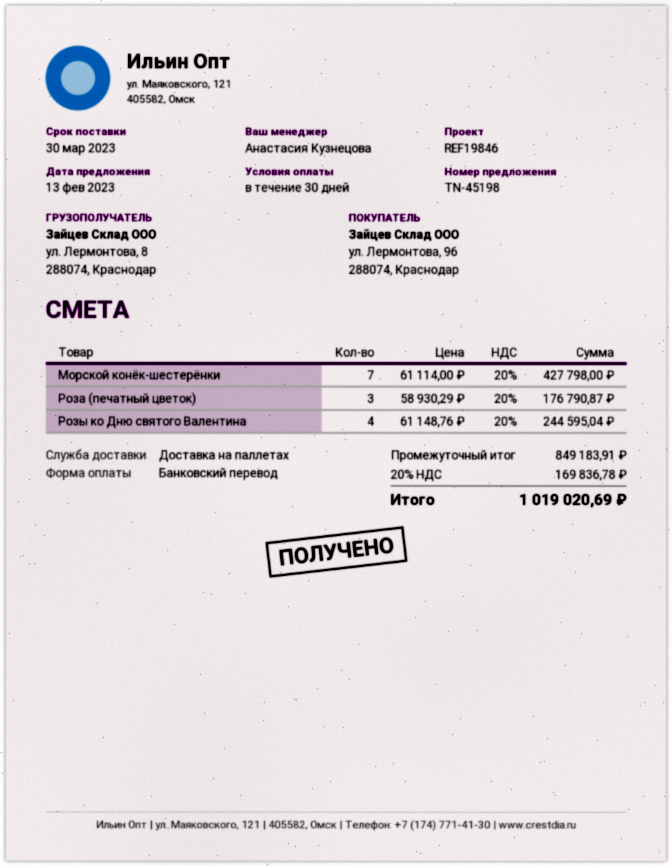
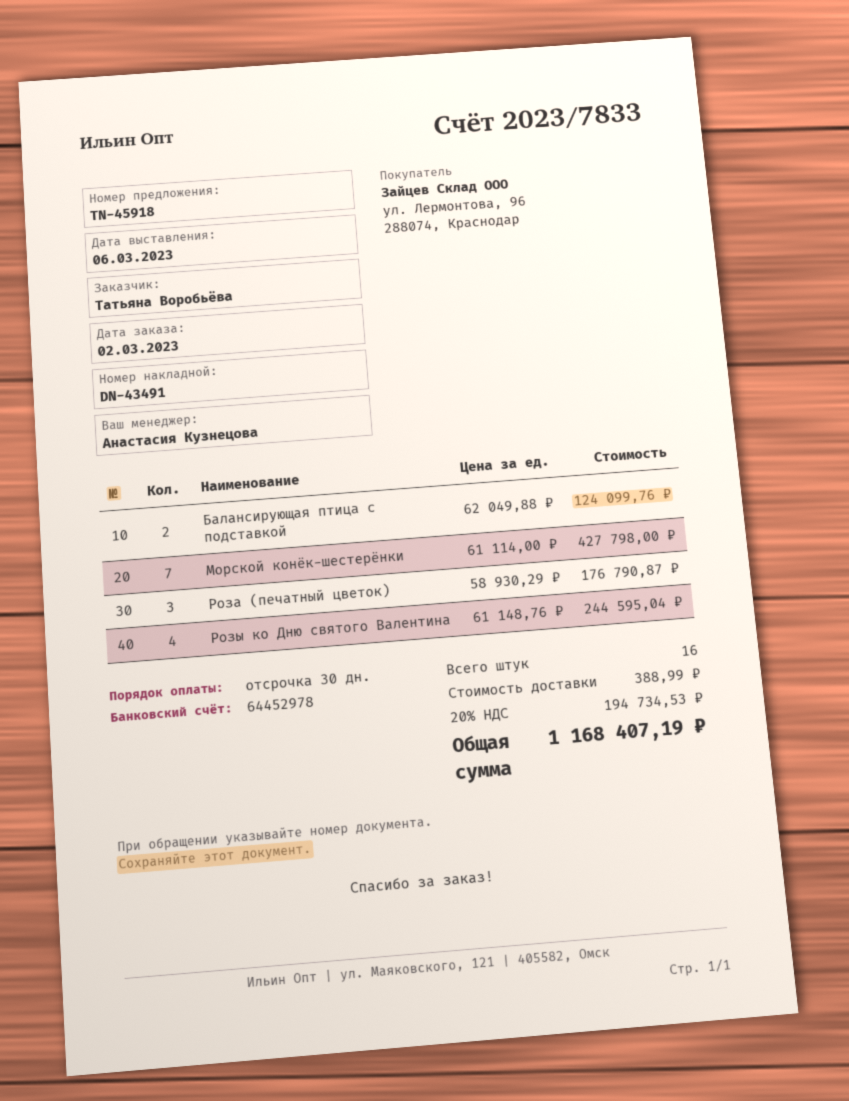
quote number: TN-45198 -> TN-45918
Балансирующая птица с подставкой: none -> 2 x 62049.88 = 124099.76
shipping: none -> 388.99
tax: 20% = 169836.78 -> 20% = 194734.53
total: 1019020.69 -> 1168407.19

